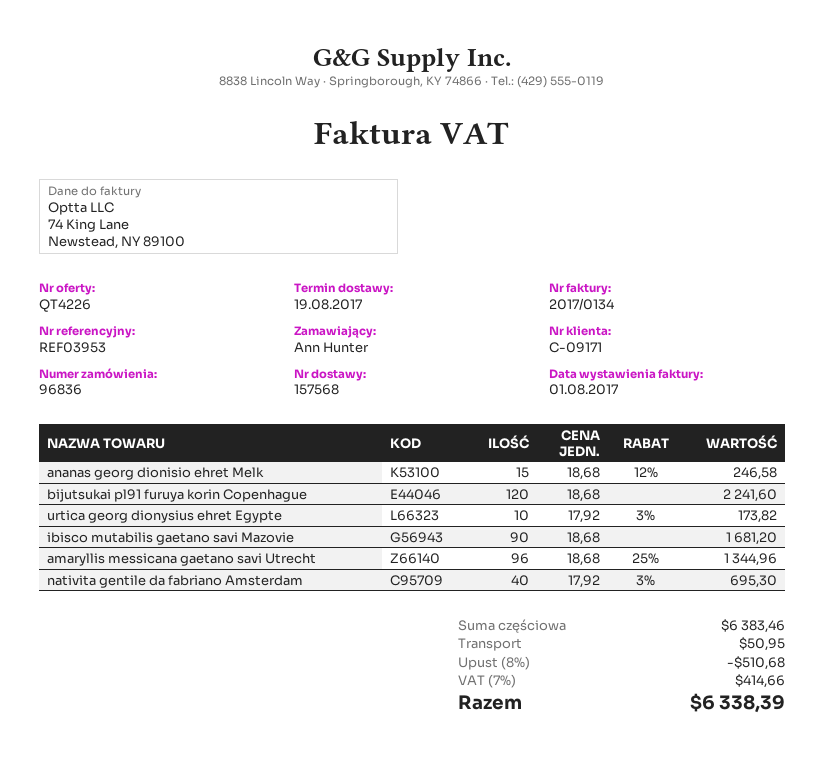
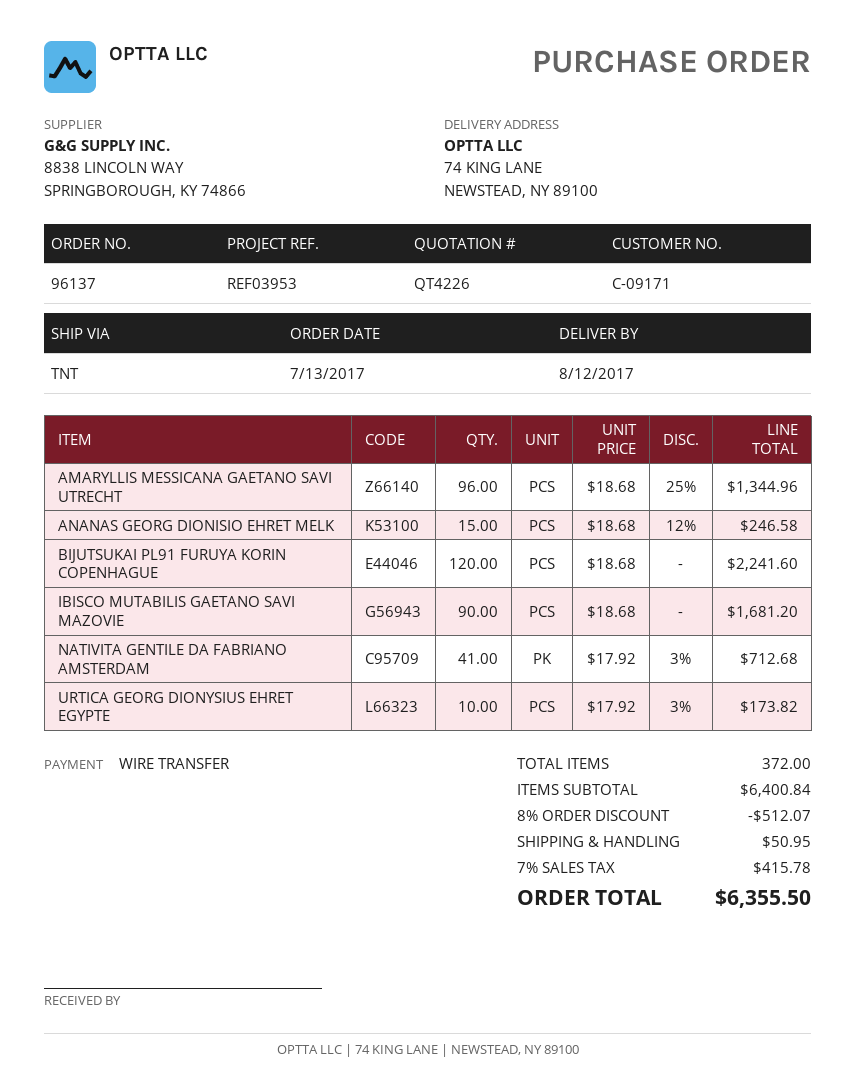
order number: 96836 -> 96137
delivery date: 2017-08-19 -> 2017-08-12
nativita gentile da fabriano Amsterdam: 40 x 17.92 - 3% = 695.30 -> 41 x 17.92 - 3% = 712.68
subtotal: 6383.46 -> 6400.84
discount: 8% = 510.68 -> 8% = 512.07
tax: 7% = 414.66 -> 7% = 415.78
total: 6338.39 -> 6355.50

